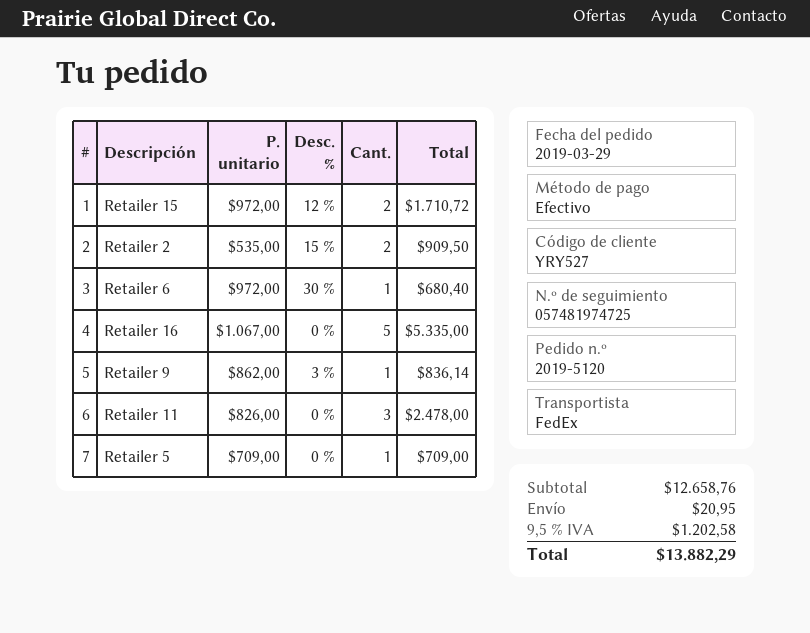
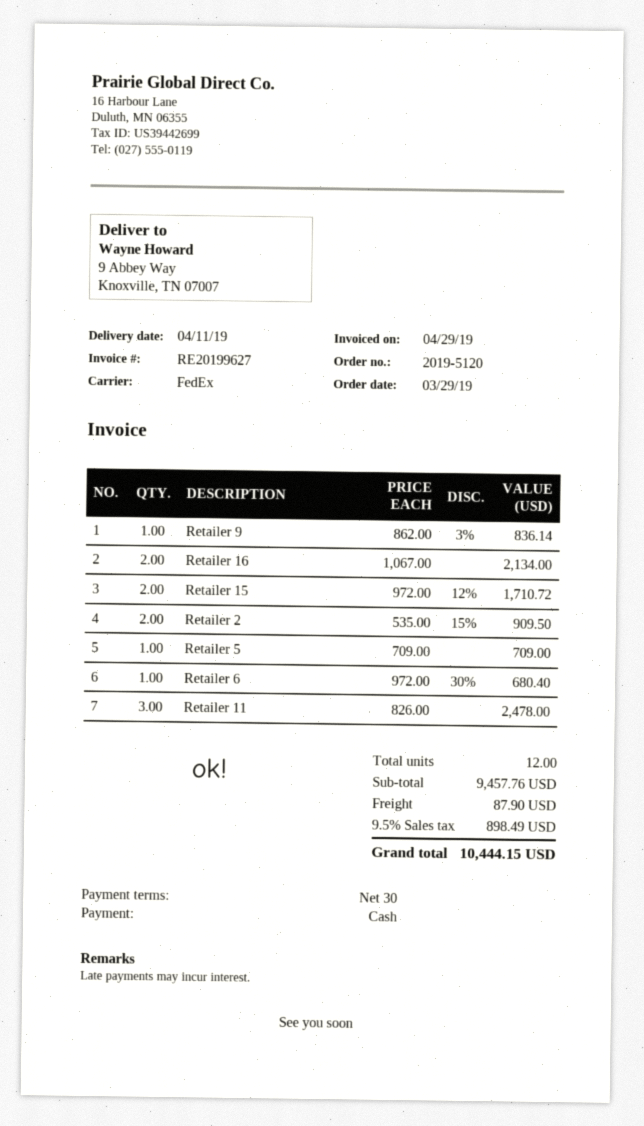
Retailer 16: 5 x 1067.00 = 5335.00 -> 2 x 1067.00 = 2134.00
subtotal: 12658.76 -> 9457.76
shipping: 20.95 -> 87.90
tax: 9.5% = 1202.58 -> 9.5% = 898.49
total: 13882.29 -> 10444.15

